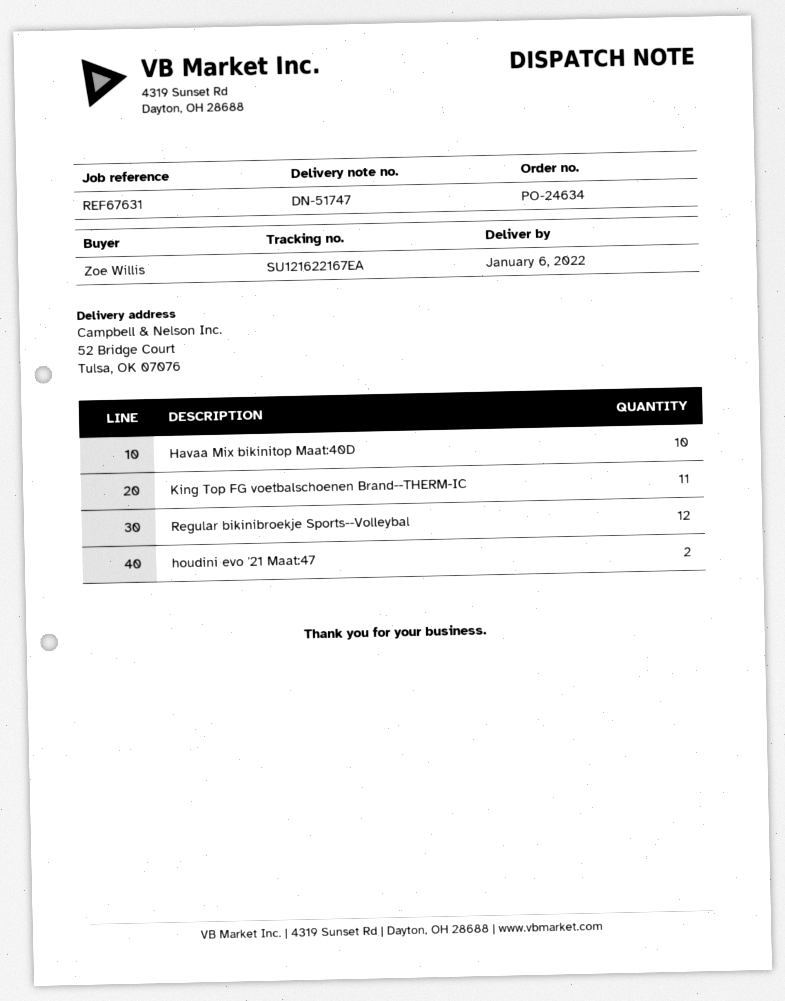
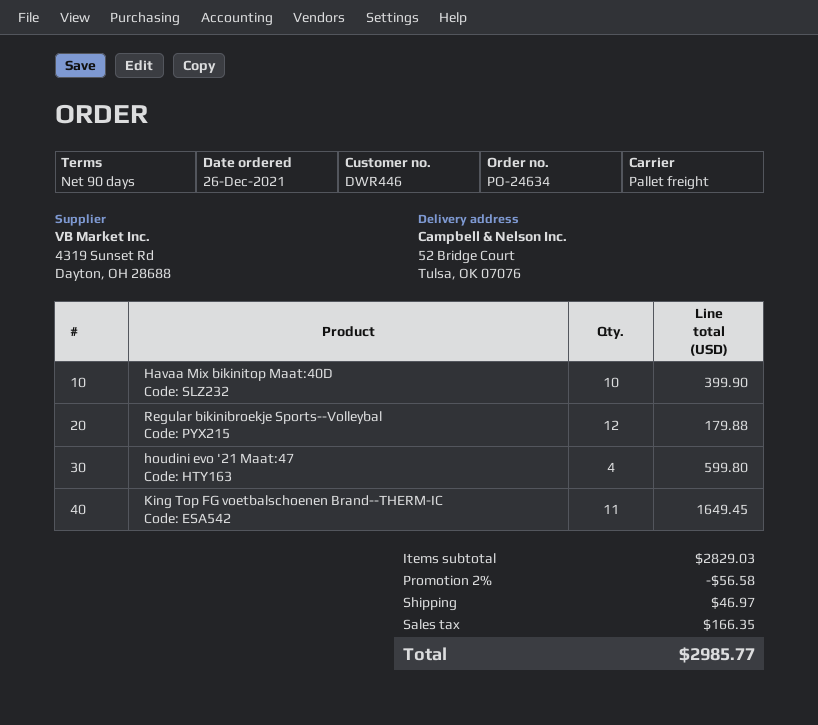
houdini evo '21 Maat:47: 2 -> 4

